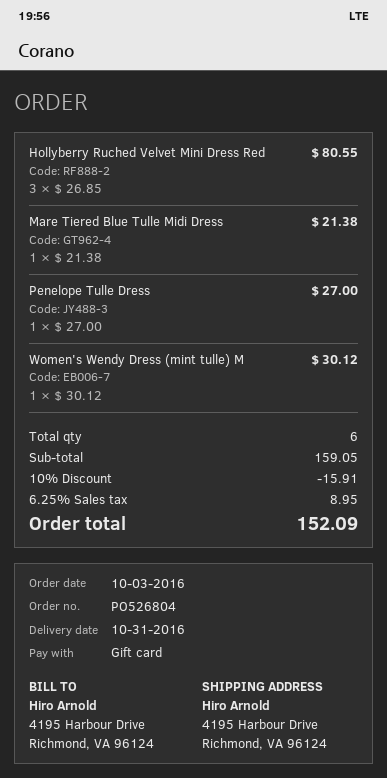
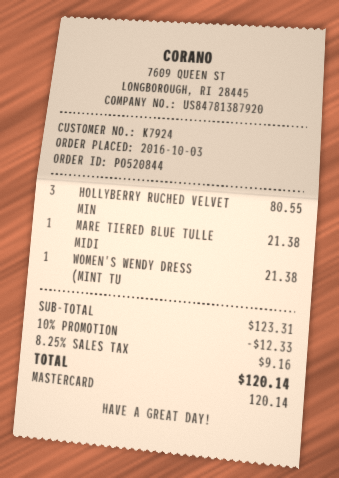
order number: PO526804 -> PO520844
payment method: gift card -> Mastercard
Penelope Tulle Dress: 1 for 27.00 -> none
Women's Wendy Dress (mint tulle) M: 1 for 30.12 -> 1 for 21.38
subtotal: 159.05 -> 123.31
discount: 10% = 15.91 -> 10% = 12.33
tax: 6.25% = 8.95 -> 8.25% = 9.16
total: 152.09 -> 120.14

